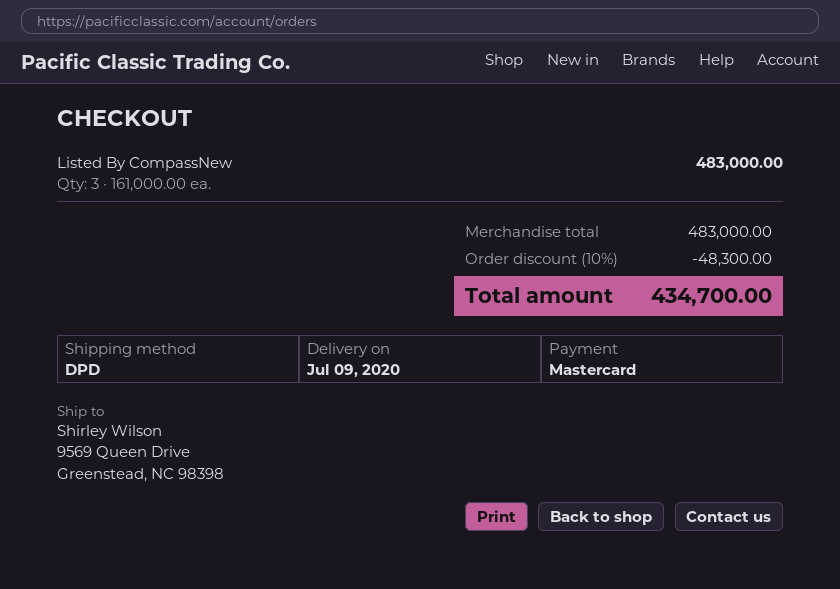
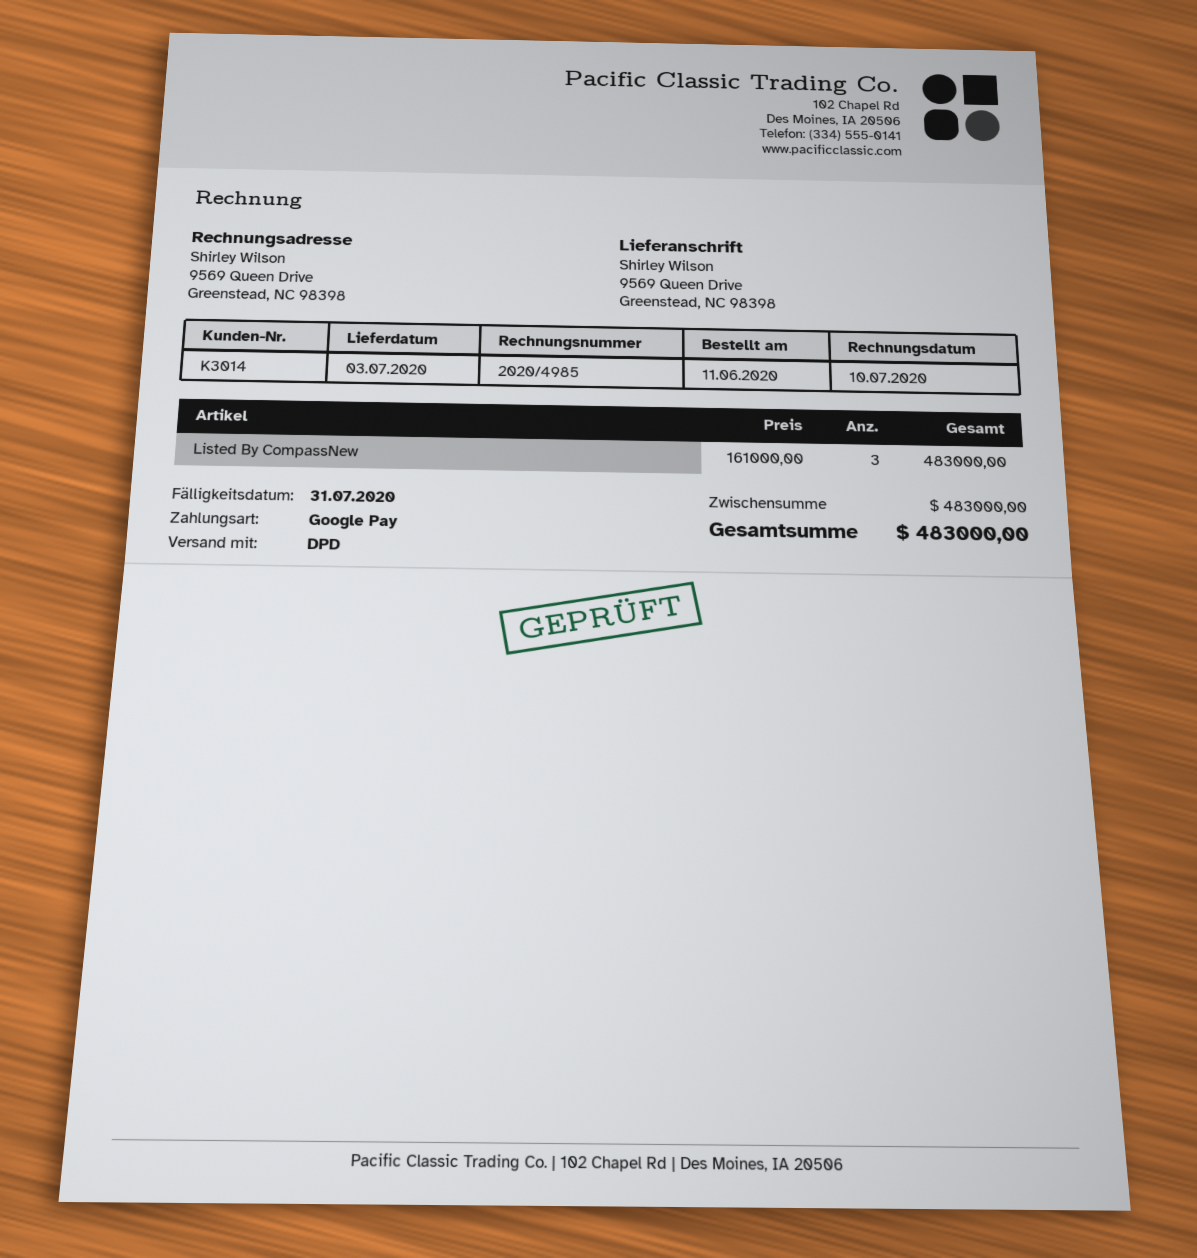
delivery date: 2020-07-09 -> 2020-07-03
payment method: Mastercard -> Google Pay
discount: 10% = 48300.00 -> none
total: 434700.00 -> 483000.00

